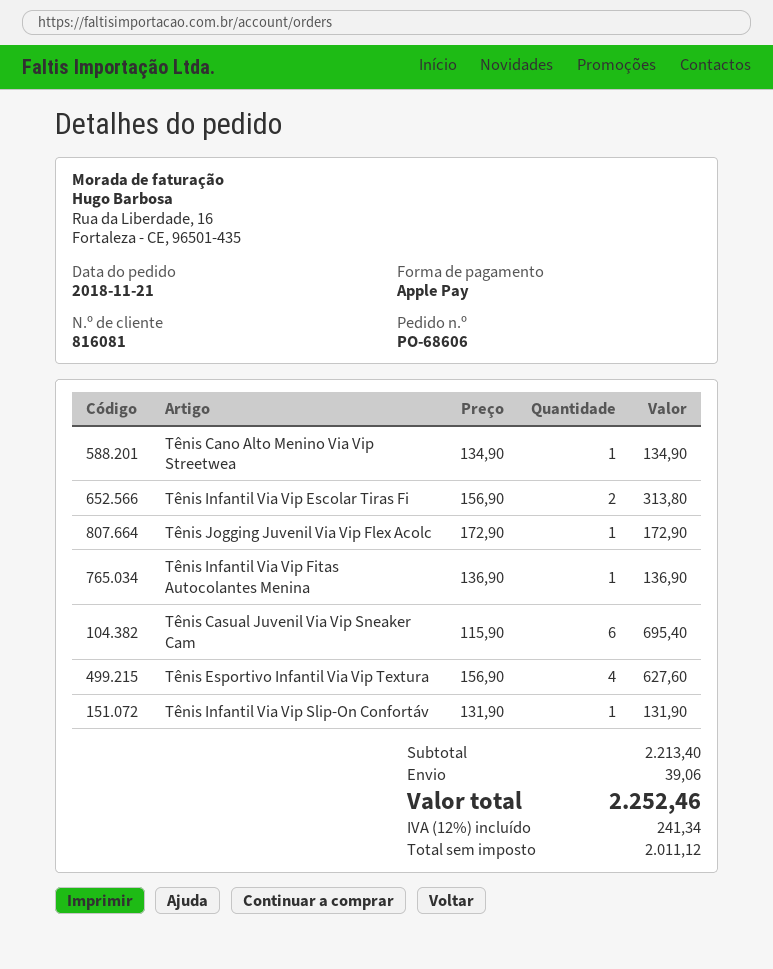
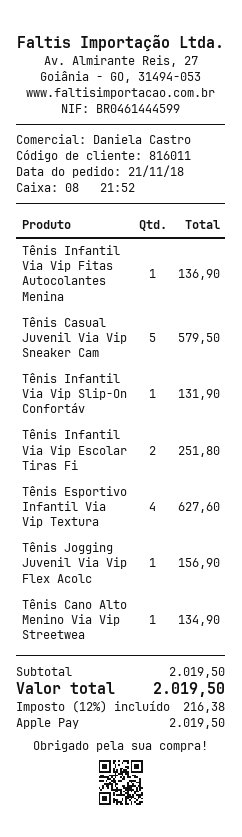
customer number: 816081 -> 816011
Tênis Infantil Via Vip Escolar Tiras Fi: 2 for 313.80 -> 2 for 251.80
Tênis Jogging Juvenil Via Vip Flex Acolc: 1 for 172.90 -> 1 for 156.90
Tênis Casual Juvenil Via Vip Sneaker Cam: 6 for 695.40 -> 5 for 579.50
subtotal: 2213.40 -> 2019.50
shipping: 39.06 -> none
tax: 12% = 241.34 -> 12% = 216.38
total: 2252.46 -> 2019.50

